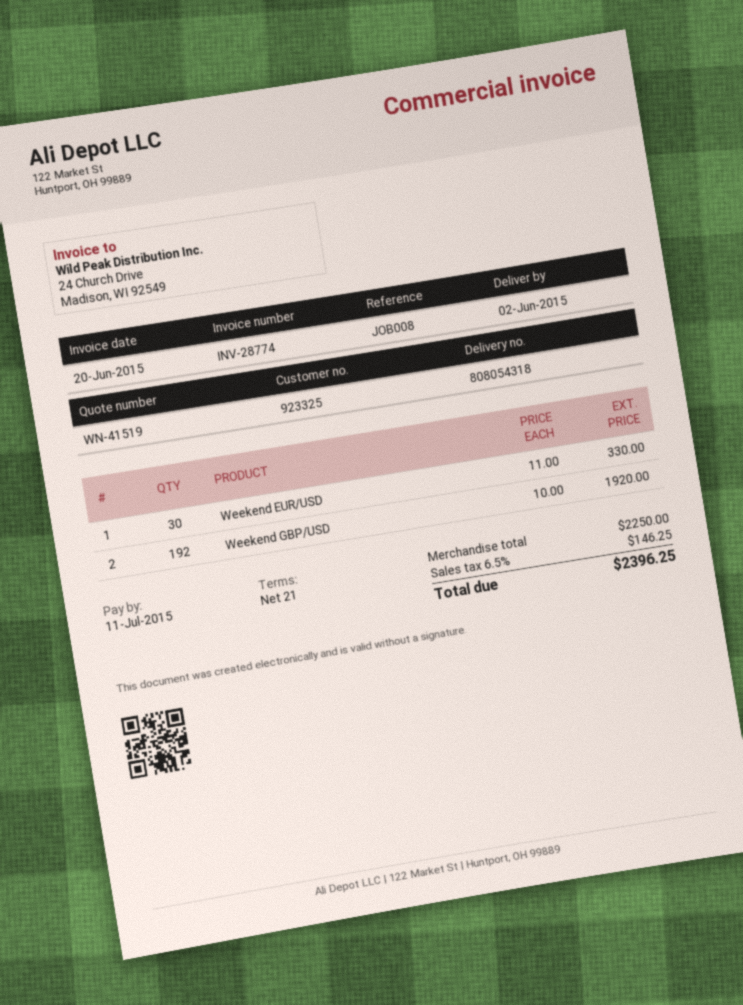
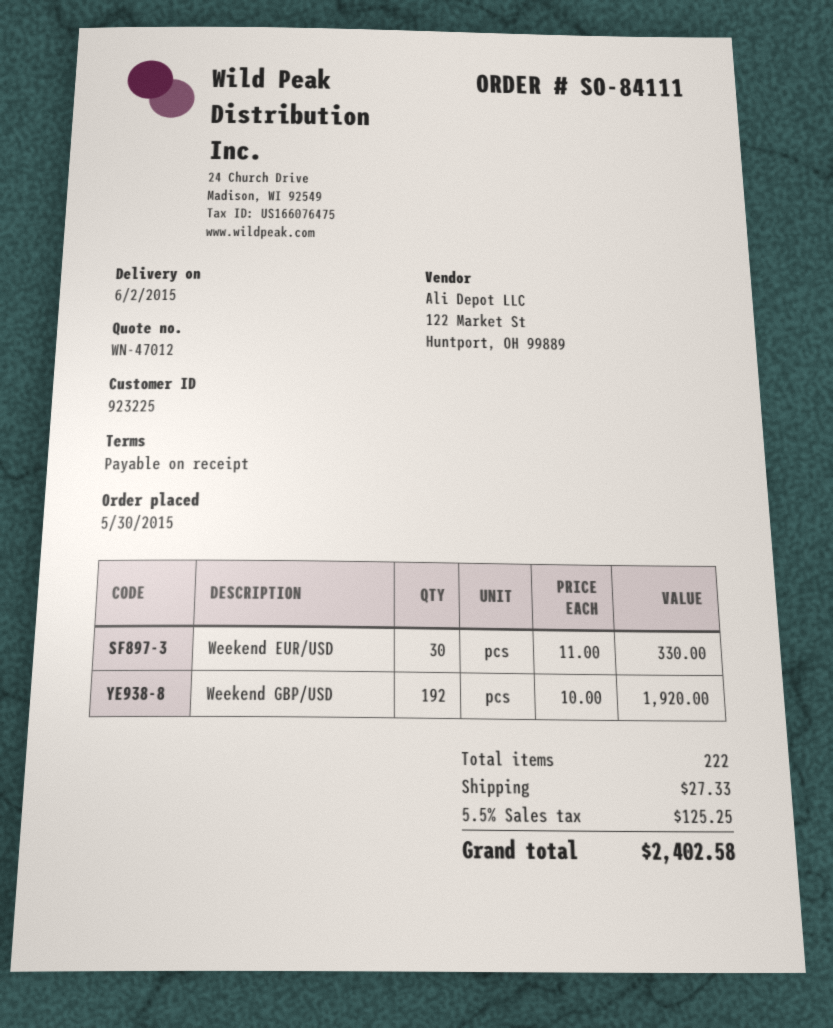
quote number: WN-41519 -> WN-47012
payment terms: 21 days -> on receipt
customer number: 923325 -> 923225
shipping: none -> 27.33
tax: 6.5% = 146.25 -> 5.5% = 125.25
total: 2396.25 -> 2402.58

